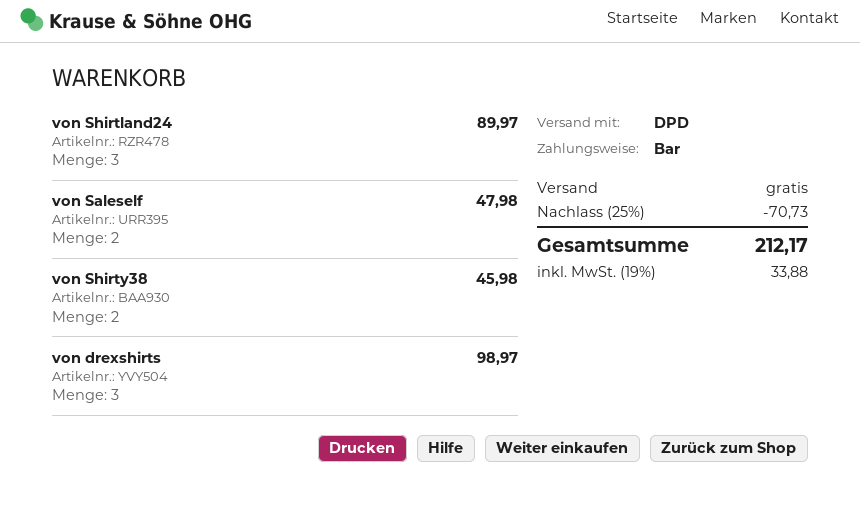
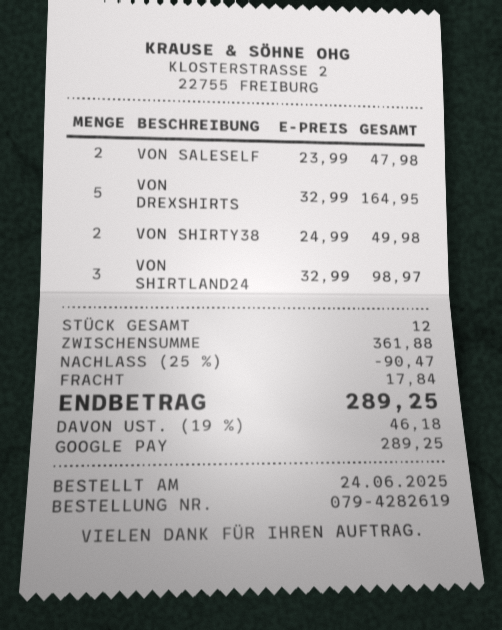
payment method: cash -> Google Pay
von Shirtland24: 3 for 89.97 -> 3 for 98.97
von Shirty38: 2 for 45.98 -> 2 for 49.98
von drexshirts: 3 for 98.97 -> 5 for 164.95
discount: 25% = 70.73 -> 25% = 90.47
shipping: 0.00 -> 17.84
tax: 19% = 33.88 -> 19% = 46.18
total: 212.17 -> 289.25

